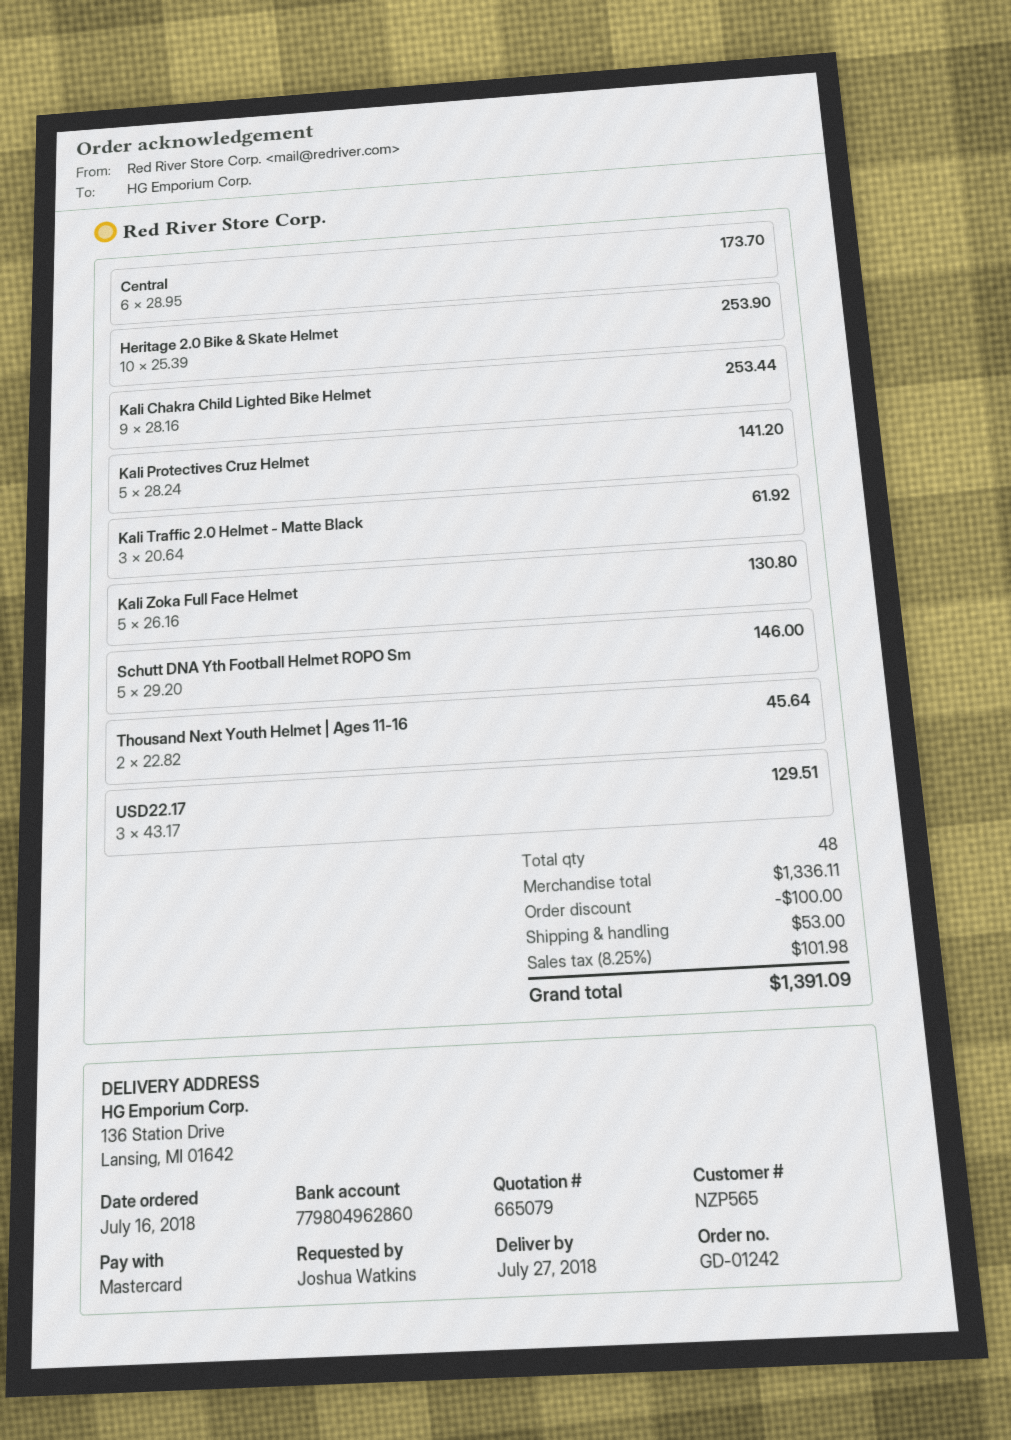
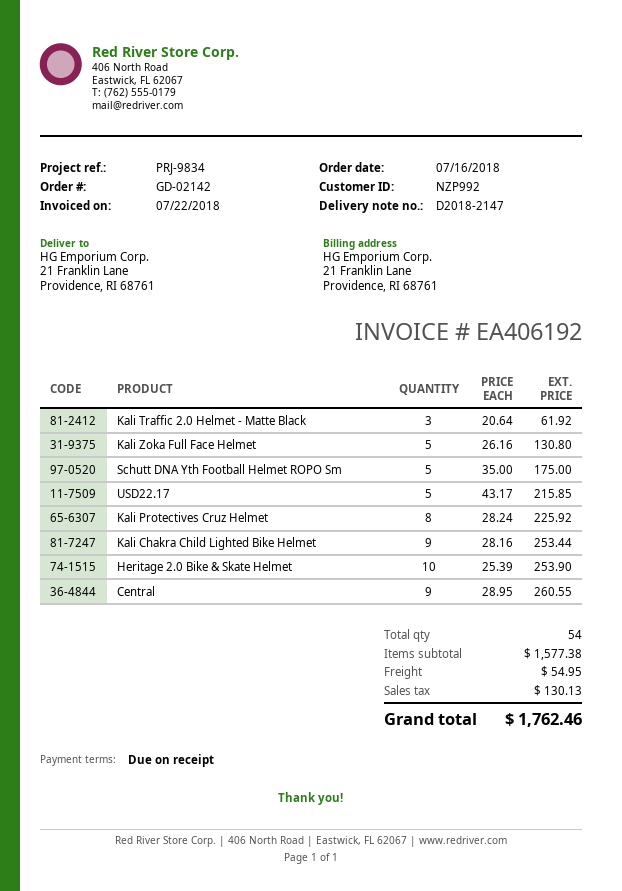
order number: GD-01242 -> GD-02142
customer number: NZP565 -> NZP992
ship to: 136 Station Drive, Lansing, MI 01642 -> 21 Franklin Lane, Providence, RI 68761
Central: 6 x 28.95 = 173.70 -> 9 x 28.95 = 260.55
Kali Protectives Cruz Helmet: 5 x 28.24 = 141.20 -> 8 x 28.24 = 225.92
Schutt DNA Yth Football Helmet ROPO Sm: 5 x 29.20 = 146.00 -> 5 x 35.00 = 175.00
Thousand Next Youth Helmet | Ages 11-16: 2 x 22.82 = 45.64 -> none
USD22.17: 3 x 43.17 = 129.51 -> 5 x 43.17 = 215.85
total quantity: 48 -> 54
subtotal: 1336.11 -> 1577.38
discount: 100.00 -> none
shipping: 53.00 -> 54.95
tax: 101.98 -> 130.13
total: 1391.09 -> 1762.46

